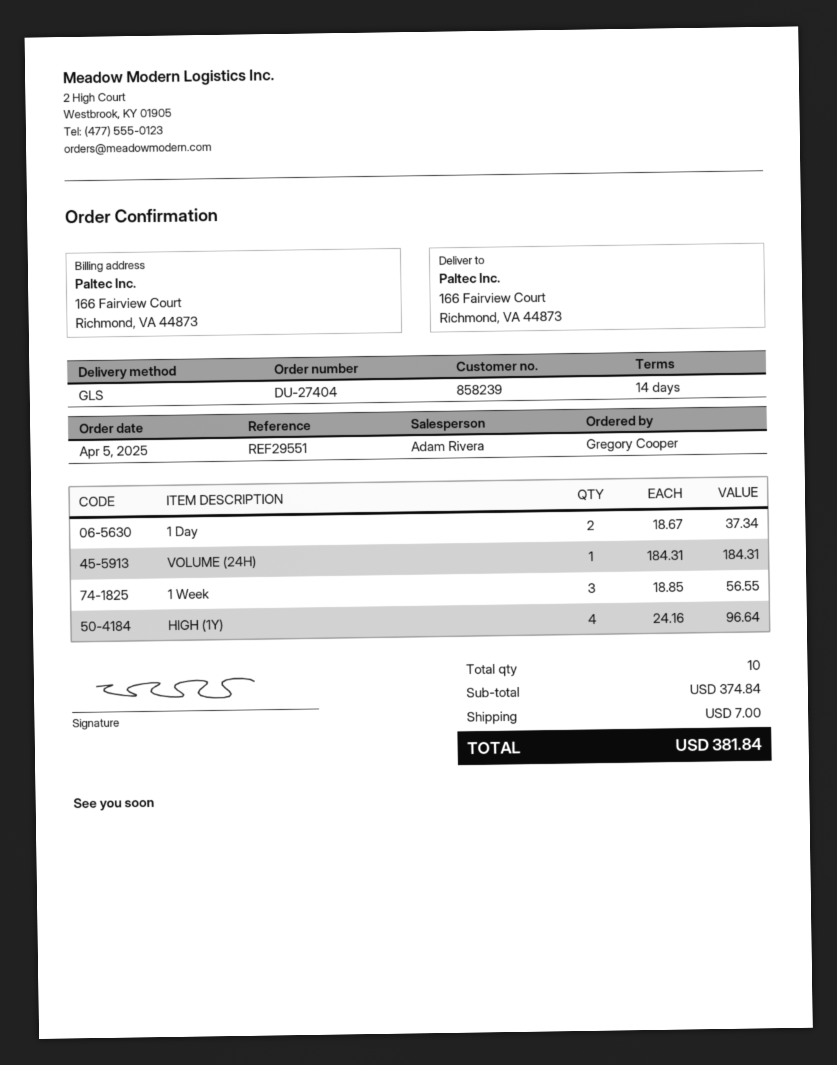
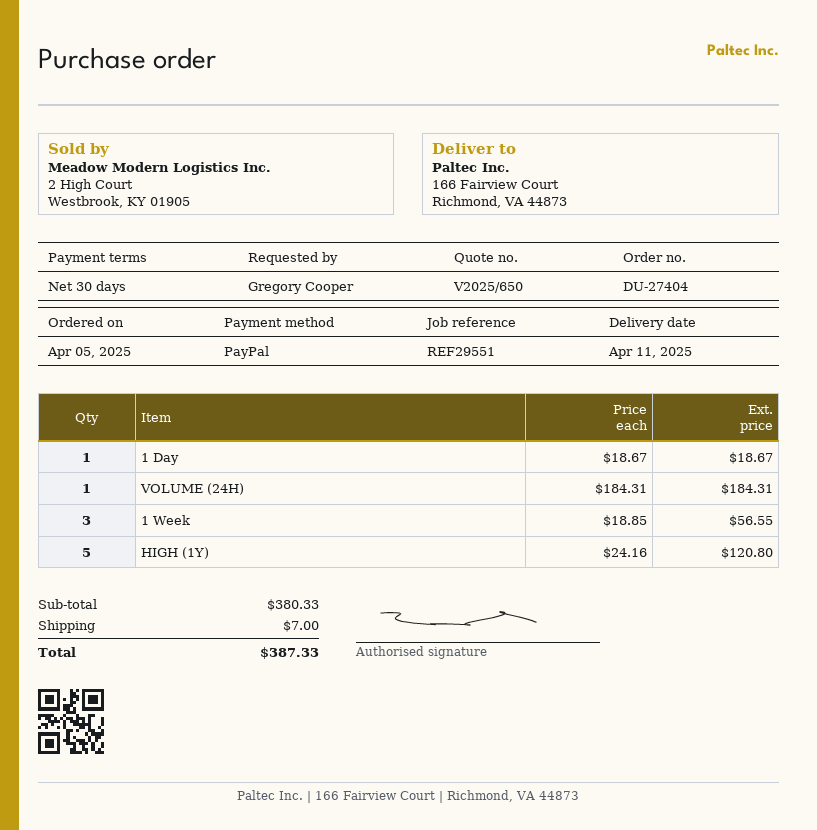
payment terms: 14 days -> 30 days
1 Day: 2 x 18.67 = 37.34 -> 1 x 18.67 = 18.67
HIGH (1Y): 4 x 24.16 = 96.64 -> 5 x 24.16 = 120.80
subtotal: 374.84 -> 380.33
total: 381.84 -> 387.33

